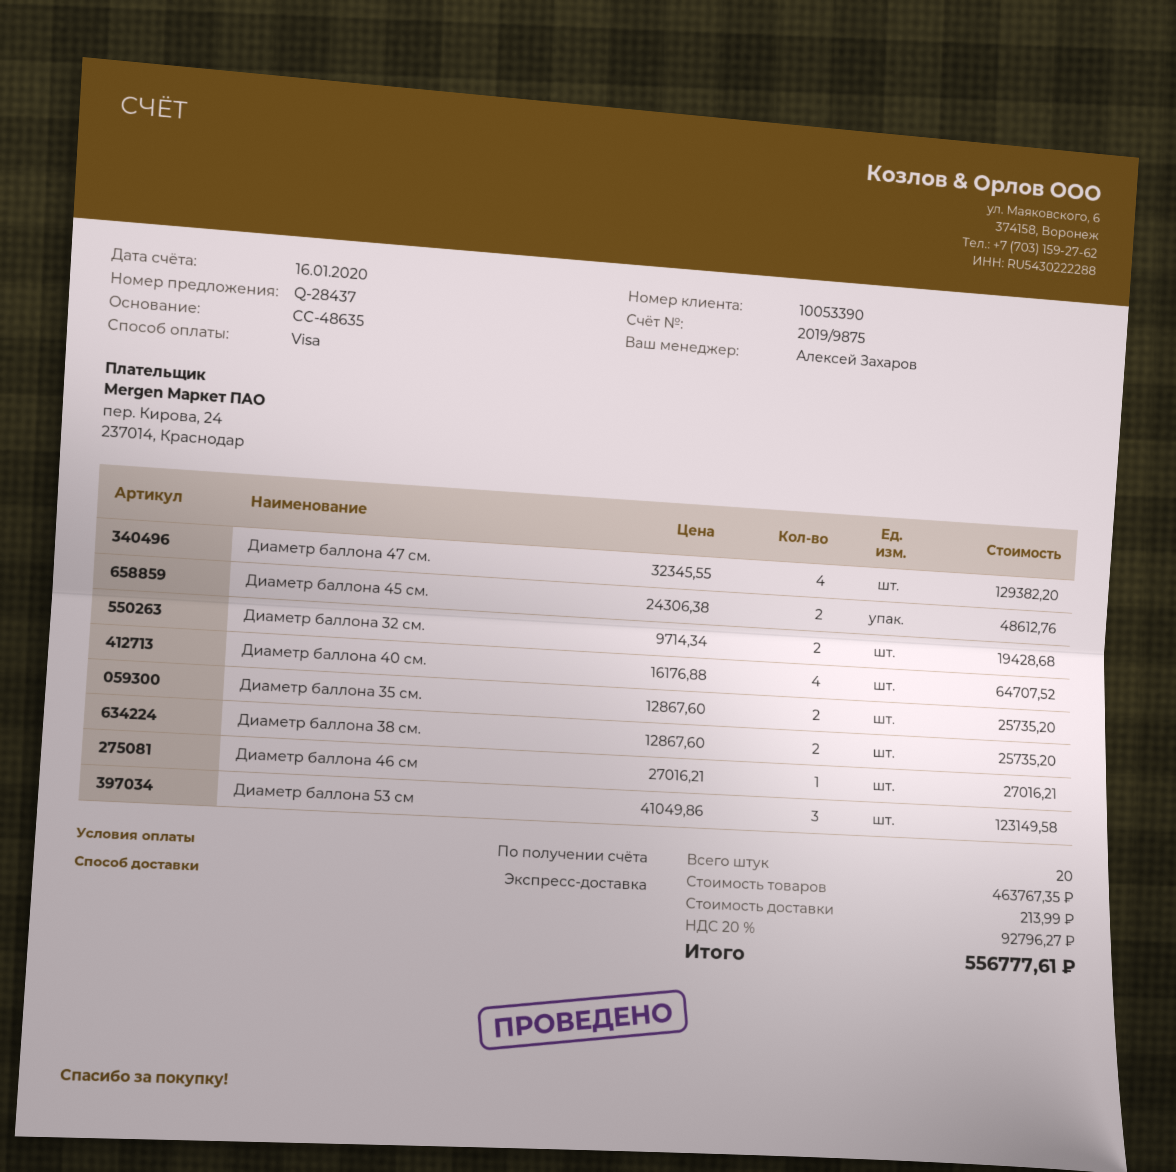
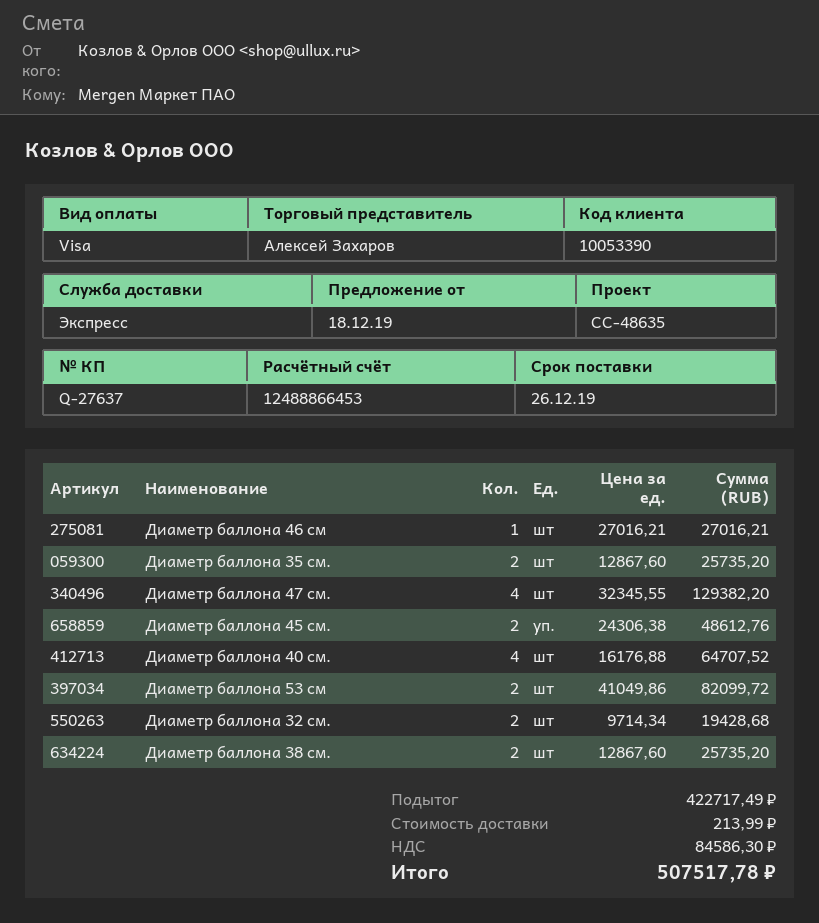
quote number: Q-28437 -> Q-27637
Диаметр баллона 53 см: 3 x 41049.86 = 123149.58 -> 2 x 41049.86 = 82099.72
subtotal: 463767.35 -> 422717.49
tax: 92796.27 -> 84586.30
total: 556777.61 -> 507517.78

